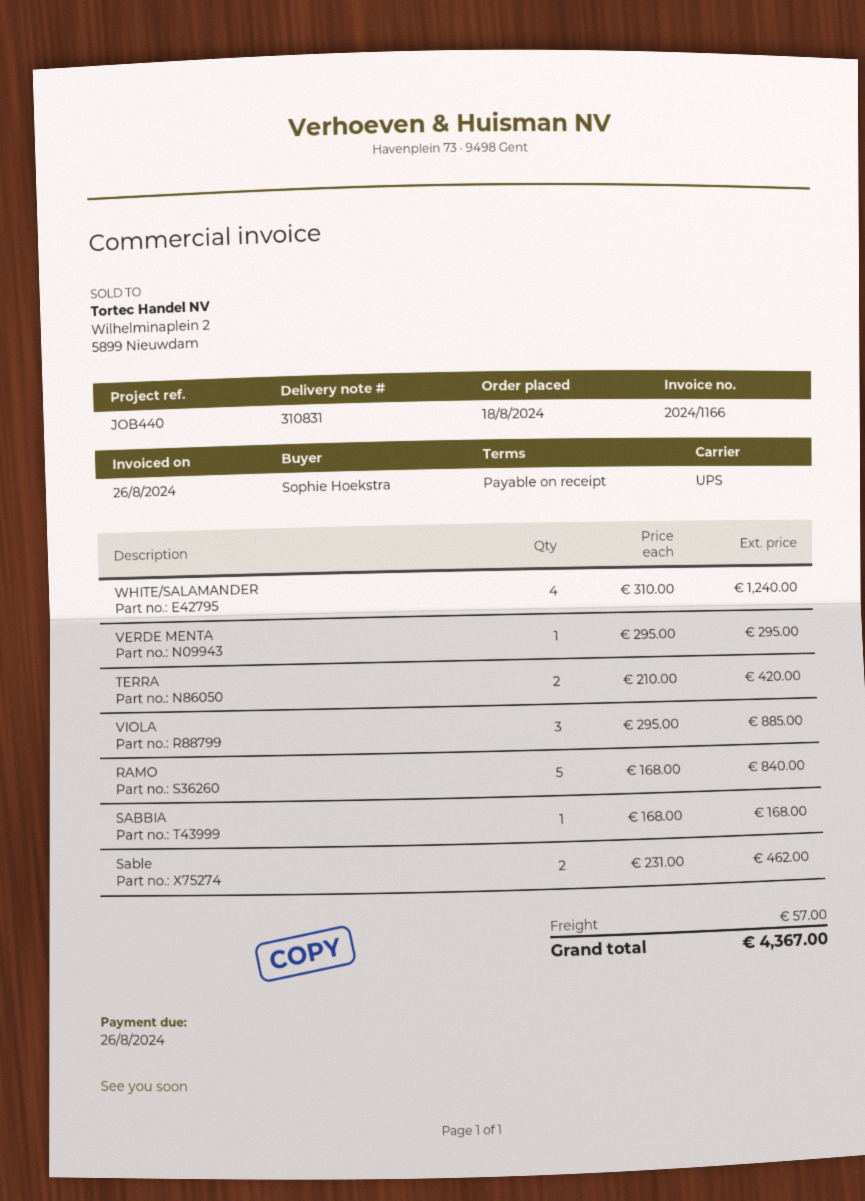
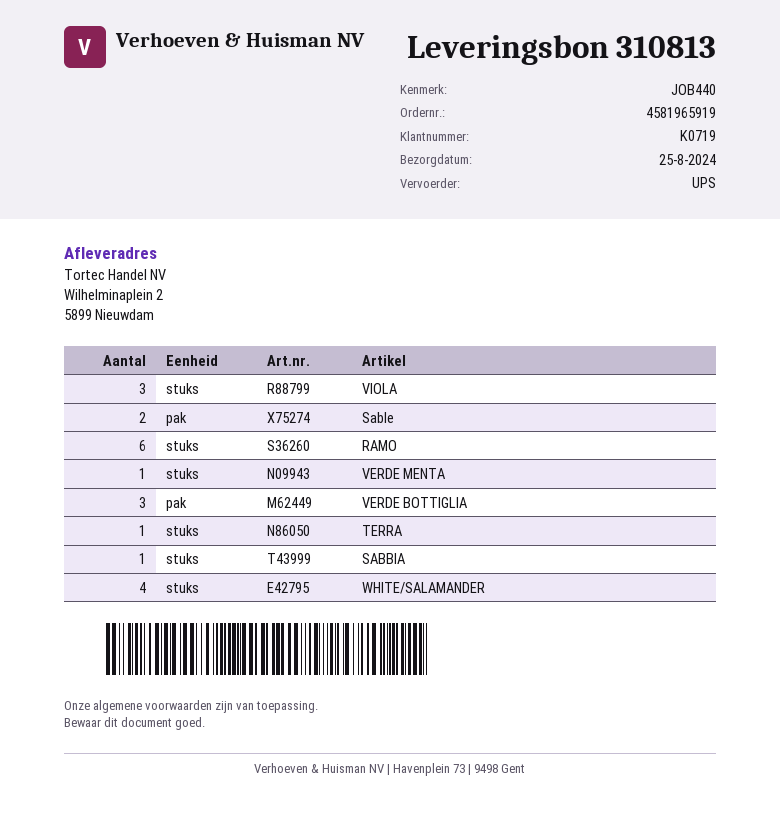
delivery note number: 310831 -> 310813
TERRA: 2 -> 1
RAMO: 5 -> 6
VERDE BOTTIGLIA: none -> 3

